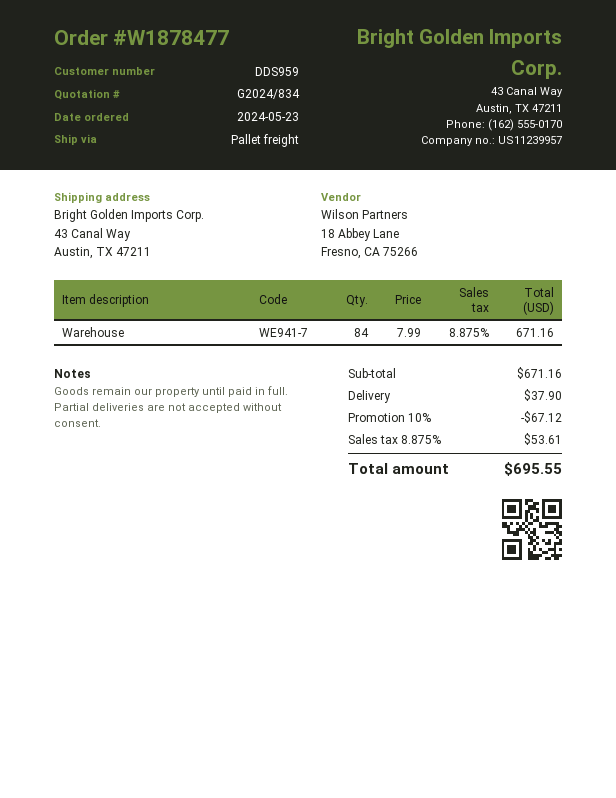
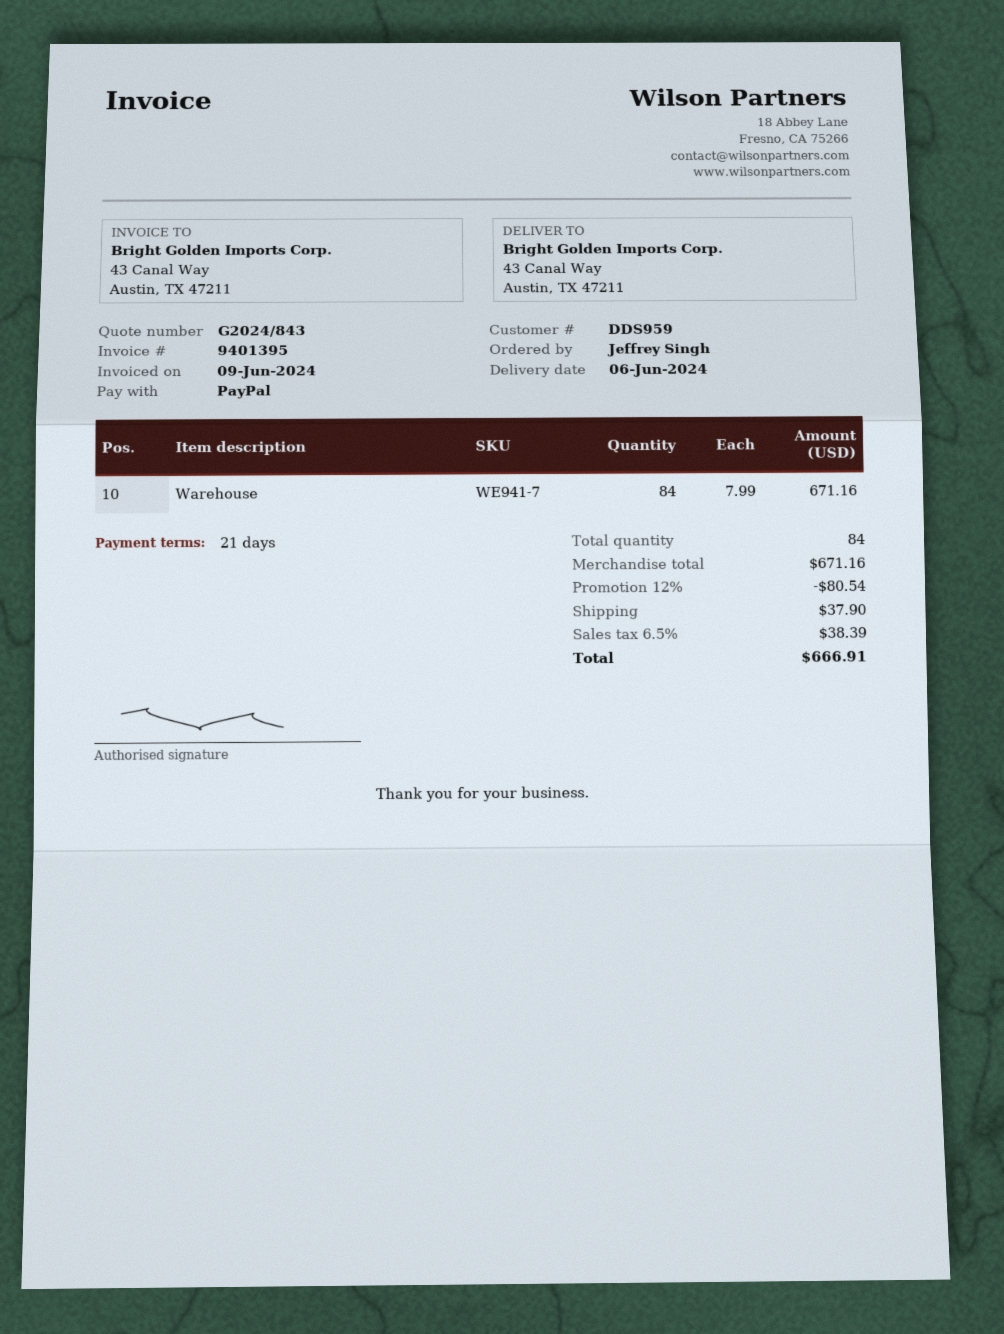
quote number: G2024/834 -> G2024/843
discount: 10% = 67.12 -> 12% = 80.54
tax: 8.875% = 53.61 -> 6.5% = 38.39
total: 695.55 -> 666.91

